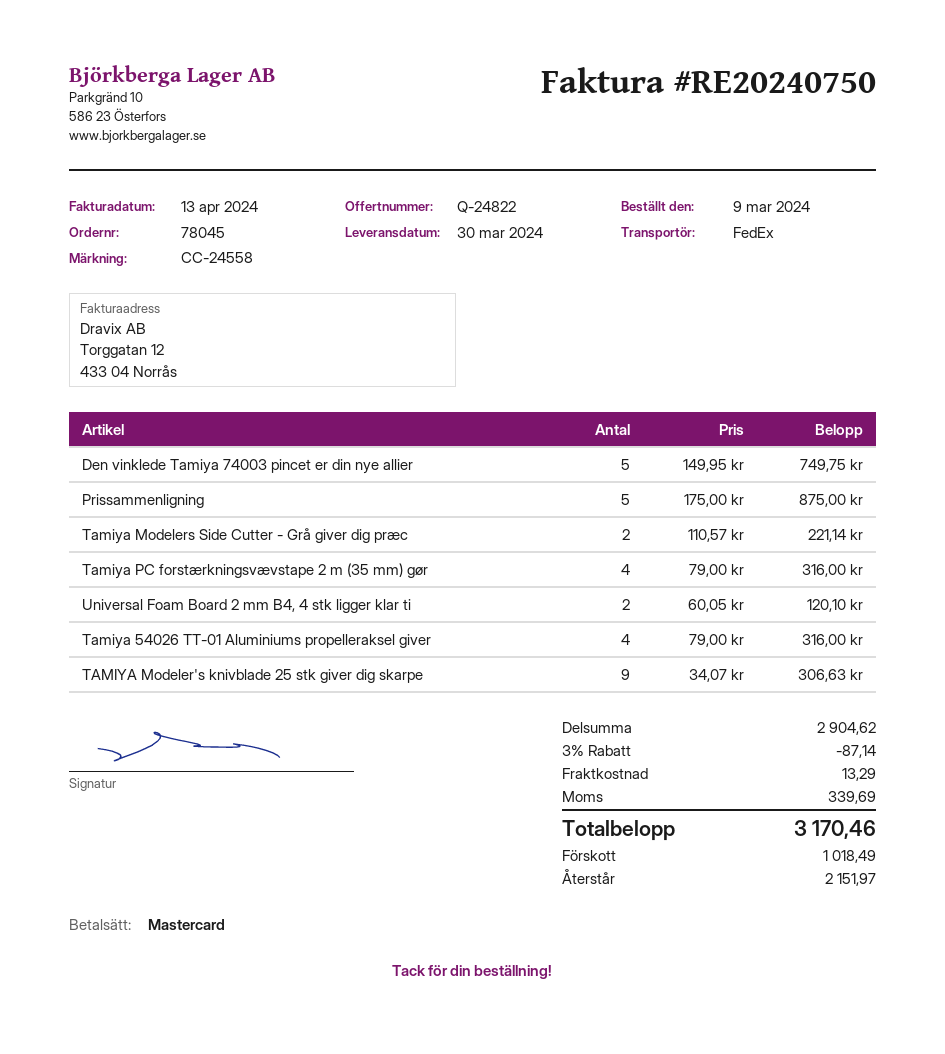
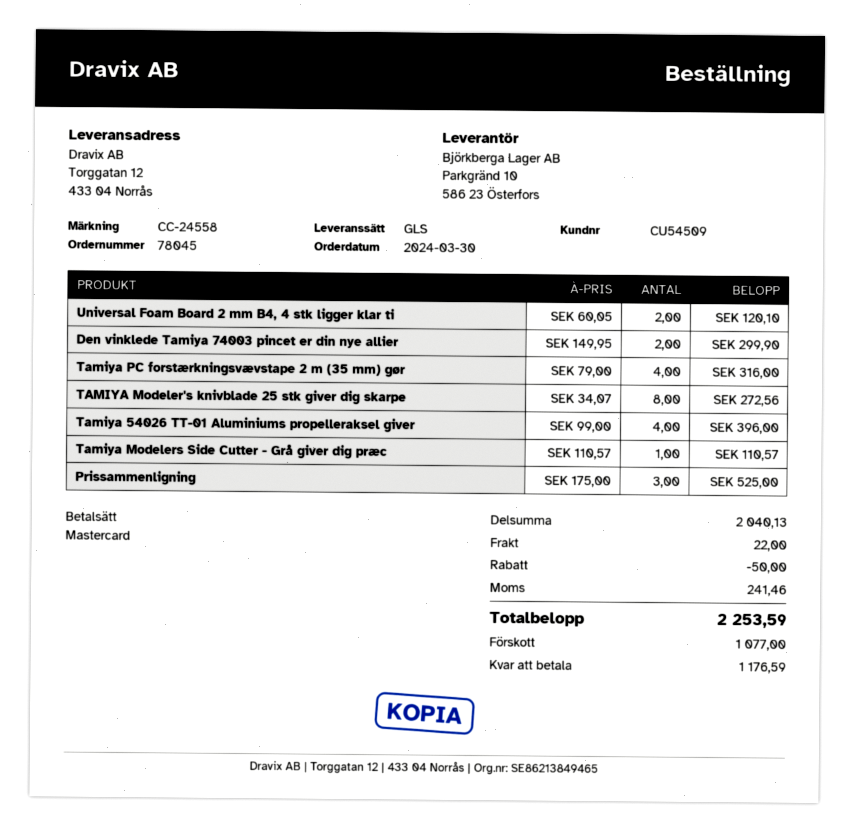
order date: 2024-03-09 -> 2024-03-30
shipping method: FedEx -> GLS
Den vinklede Tamiya 74003 pincet er din nye allier: 5 x 149.95 = 749.75 -> 2 x 149.95 = 299.90
Prissammenligning: 5 x 175.00 = 875.00 -> 3 x 175.00 = 525.00
Tamiya Modelers Side Cutter - Grå giver dig præc: 2 x 110.57 = 221.14 -> 1 x 110.57 = 110.57
Tamiya 54026 TT-01 Aluminiums propelleraksel giver: 4 x 79.00 = 316.00 -> 4 x 99.00 = 396.00
TAMIYA Modeler's knivblade 25 stk giver dig skarpe: 9 x 34.07 = 306.63 -> 8 x 34.07 = 272.56
subtotal: 2904.62 -> 2040.13
discount: 87.14 -> 50.00
shipping: 13.29 -> 22.00
tax: 339.69 -> 241.46
total: 3170.46 -> 2253.59
deposit: 1018.49 -> 1077.00
balance: 2151.97 -> 1176.59

